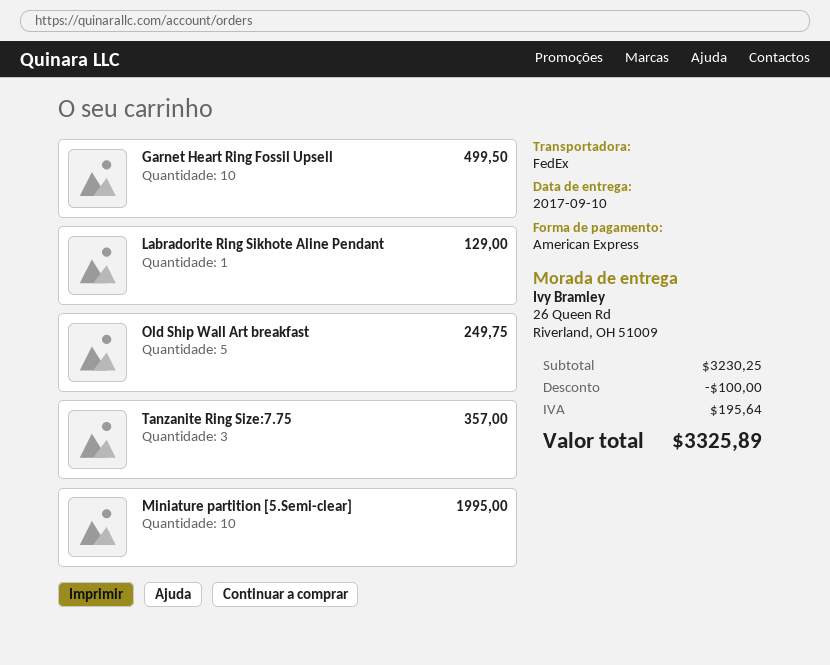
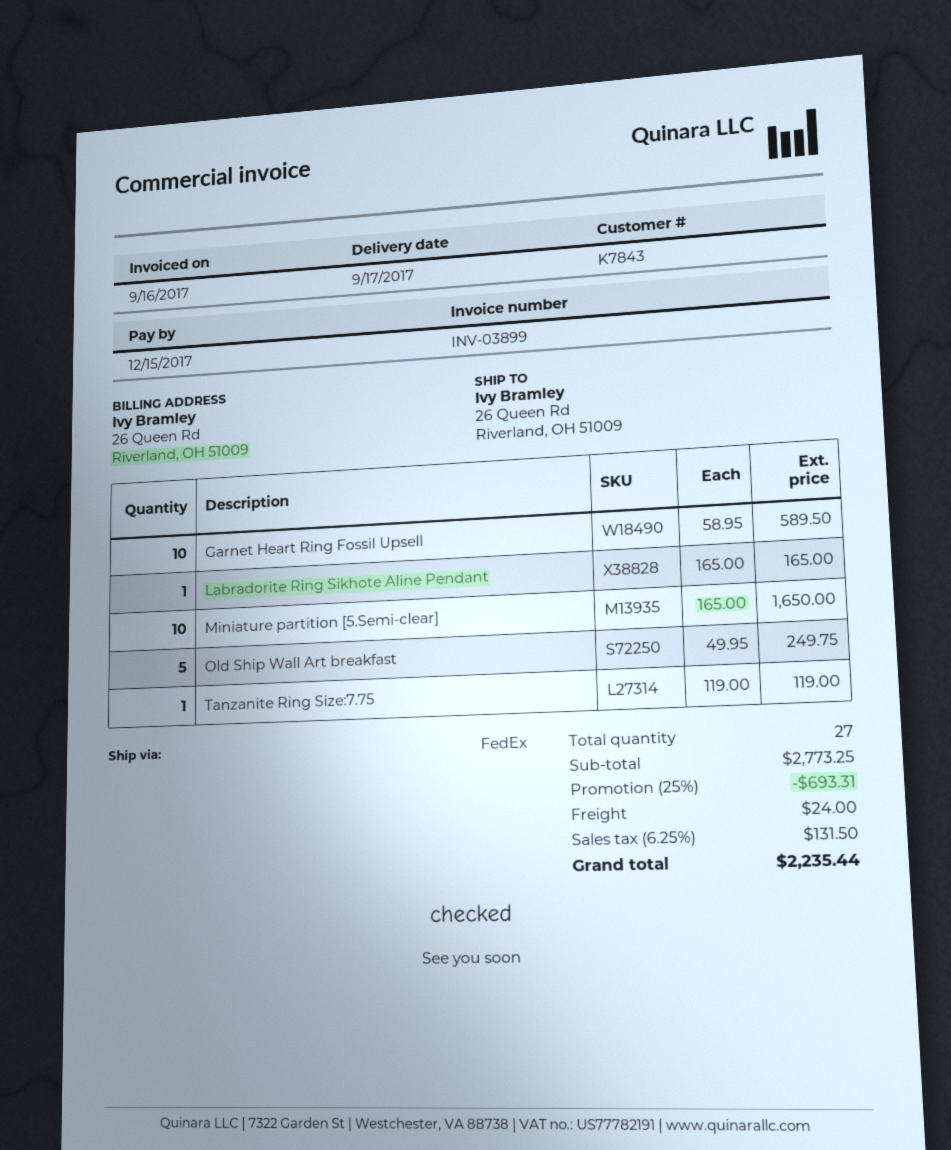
delivery date: 2017-09-10 -> 2017-09-17
Garnet Heart Ring Fossil Upsell: 10 for 499.50 -> 10 for 589.50
Labradorite Ring Sikhote Aline Pendant: 1 for 129.00 -> 1 for 165.00
Tanzanite Ring Size:7.75: 3 for 357.00 -> 1 for 119.00
Miniature partition [5.Semi-clear]: 10 for 1995.00 -> 10 for 1650.00
subtotal: 3230.25 -> 2773.25
discount: 100.00 -> 693.31
shipping: none -> 24.00
tax: 195.64 -> 131.50
total: 3325.89 -> 2235.44

